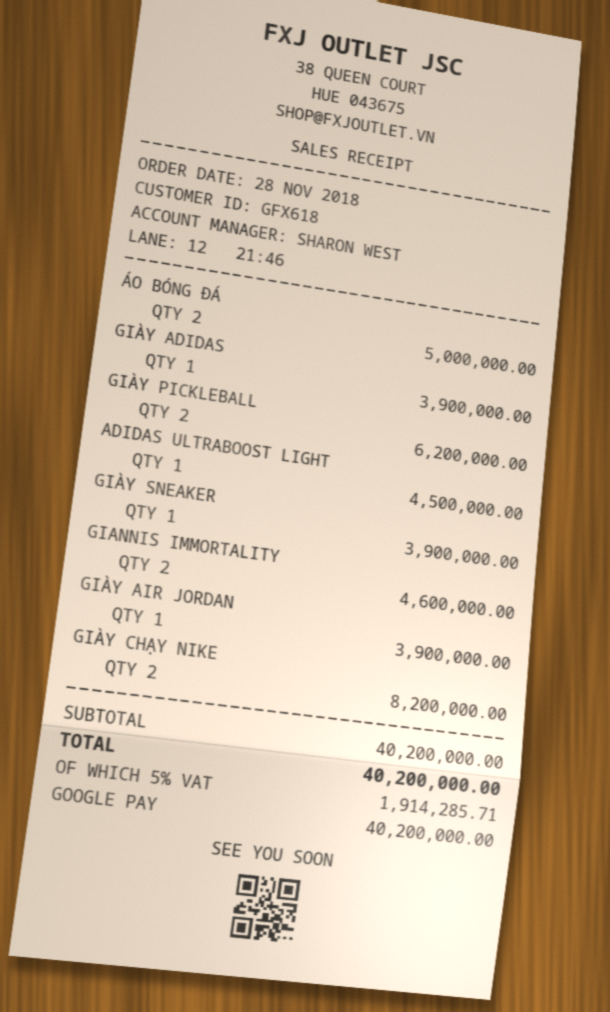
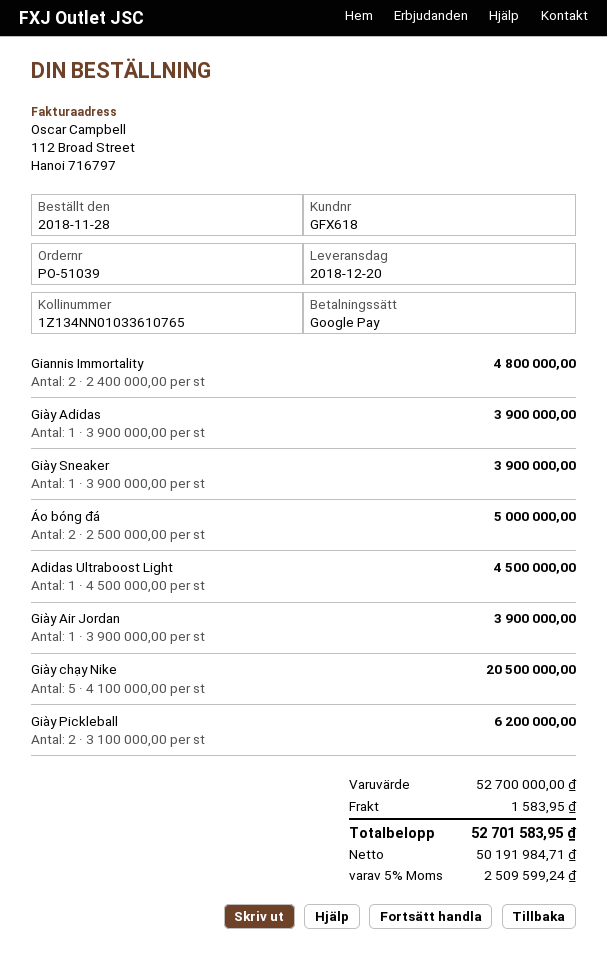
GIANNIS IMMORTALITY: 2 for 4600000.00 -> 2 for 4800000.00
GIÀY CHẠY NIKE: 2 for 8200000.00 -> 5 for 20500000.00
subtotal: 40200000.00 -> 52700000.00
shipping: none -> 1583.95
tax: 5% = 1914285.71 -> 5% = 2509599.24
total: 40200000.00 -> 52701583.95

